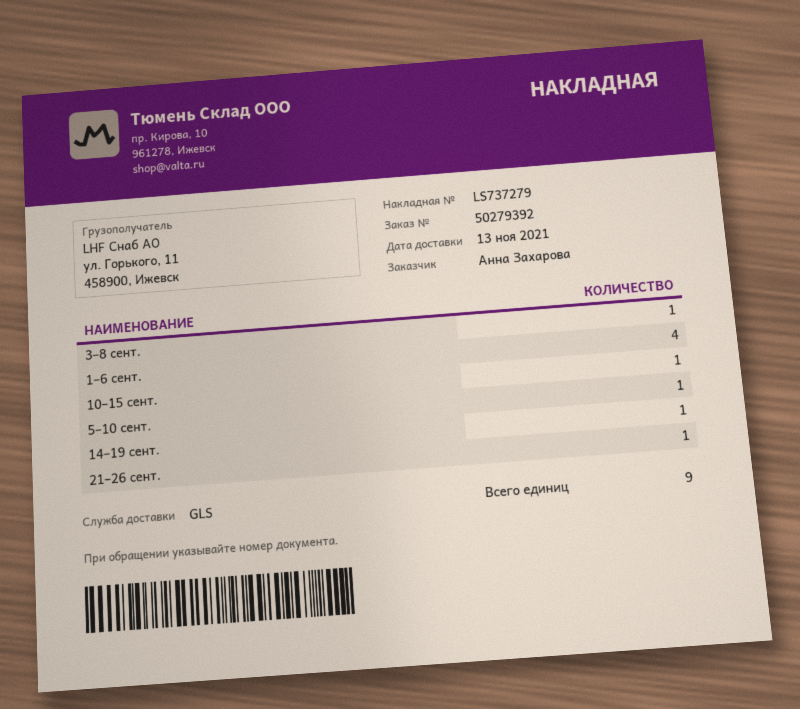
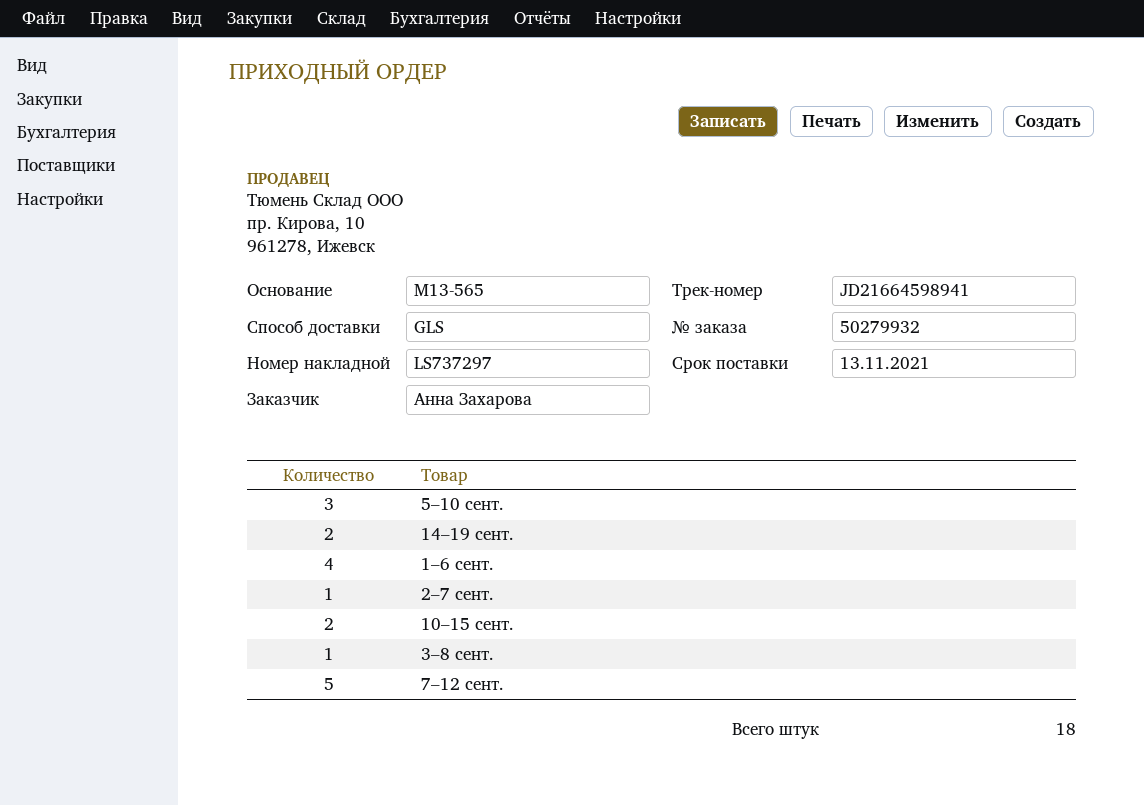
order number: 50279392 -> 50279932
delivery note number: LS737279 -> LS737297
10–15 сент.: 1 -> 2
5–10 сент.: 1 -> 3
14–19 сент.: 1 -> 2
21–26 сент.: 1 -> none
2–7 сент.: none -> 1
7–12 сент.: none -> 5
total quantity: 9 -> 18

